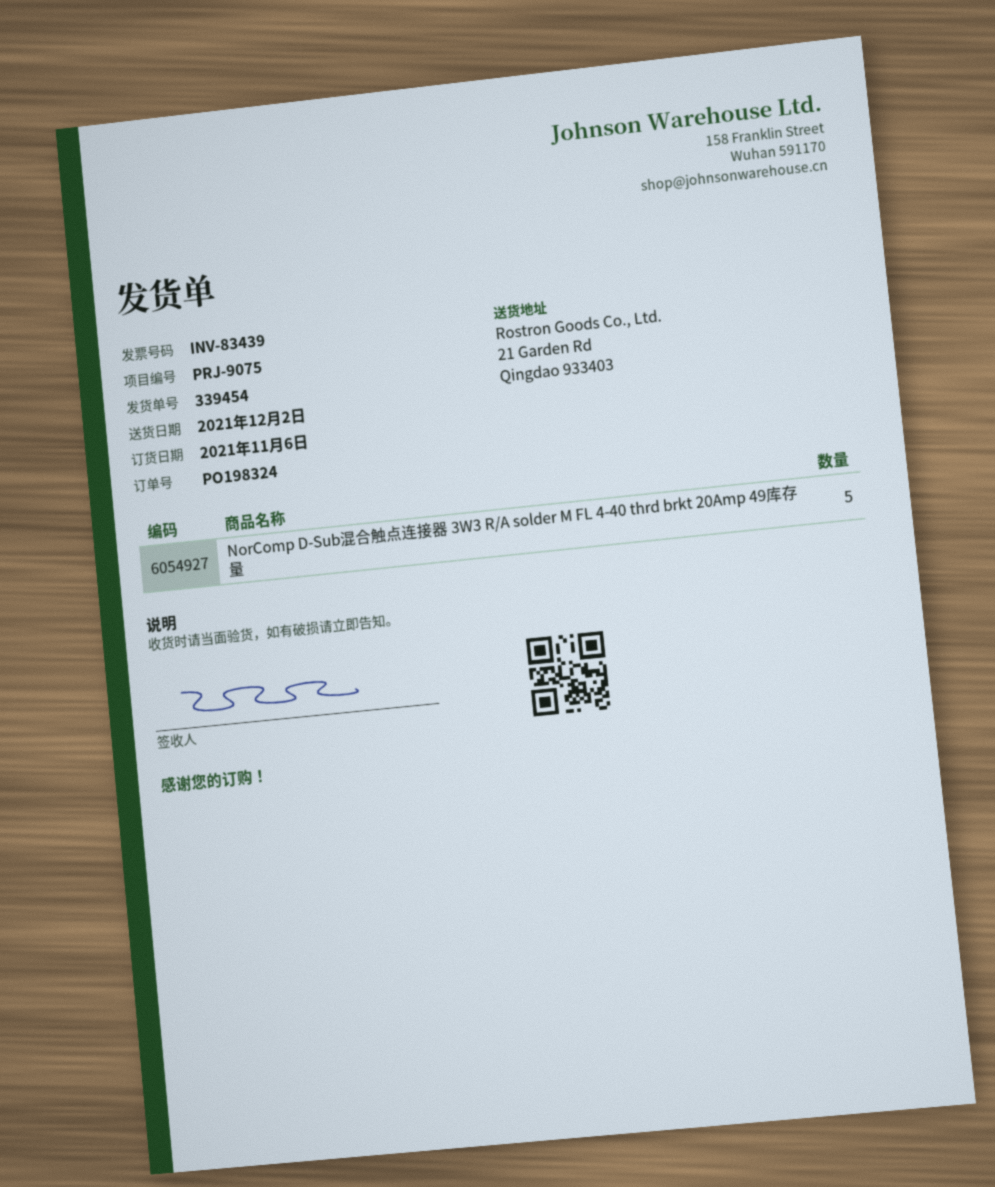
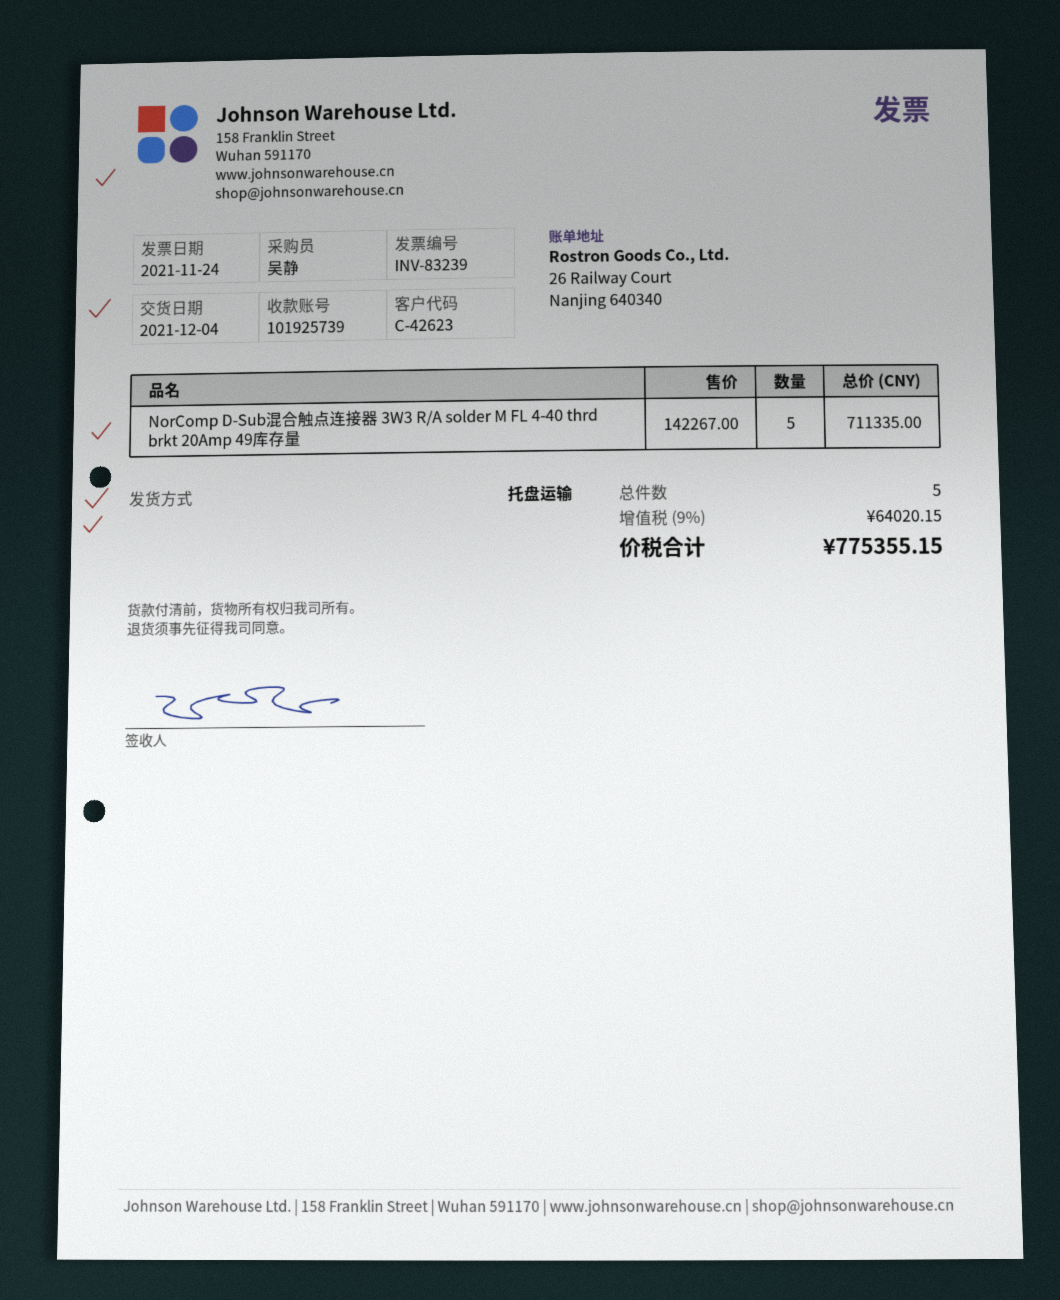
delivery date: 2021-12-02 -> 2021-12-04
invoice number: INV-83439 -> INV-83239

